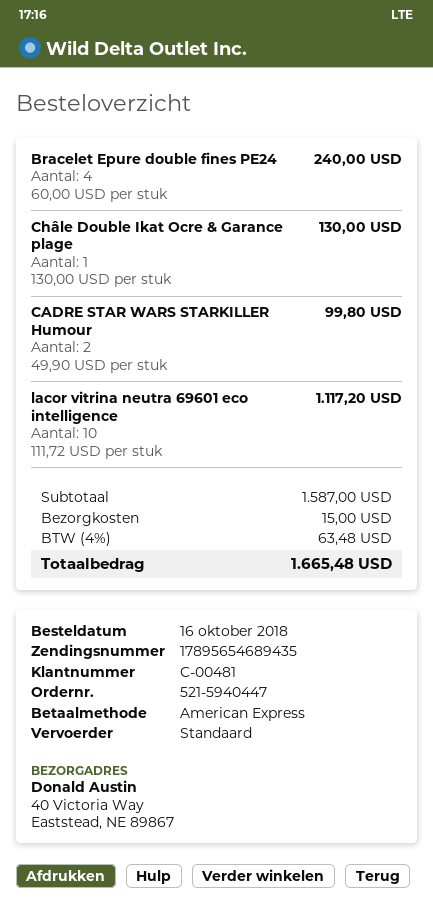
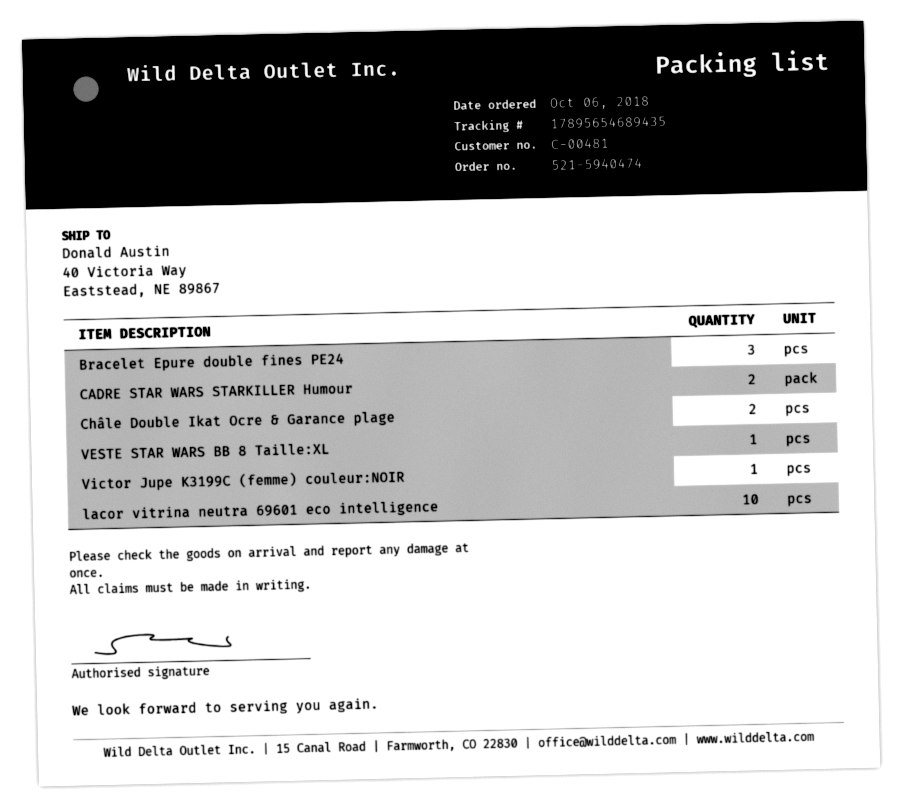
order number: 521-5940447 -> 521-5940474
order date: 2018-10-16 -> 2018-10-06
Bracelet Epure double fines PE24: 4 -> 3
Châle Double Ikat Ocre & Garance plage: 1 -> 2
VESTE STAR WARS BB 8 Taille:XL: none -> 1
Victor Jupe K3199C (femme) couleur:NOIR: none -> 1

